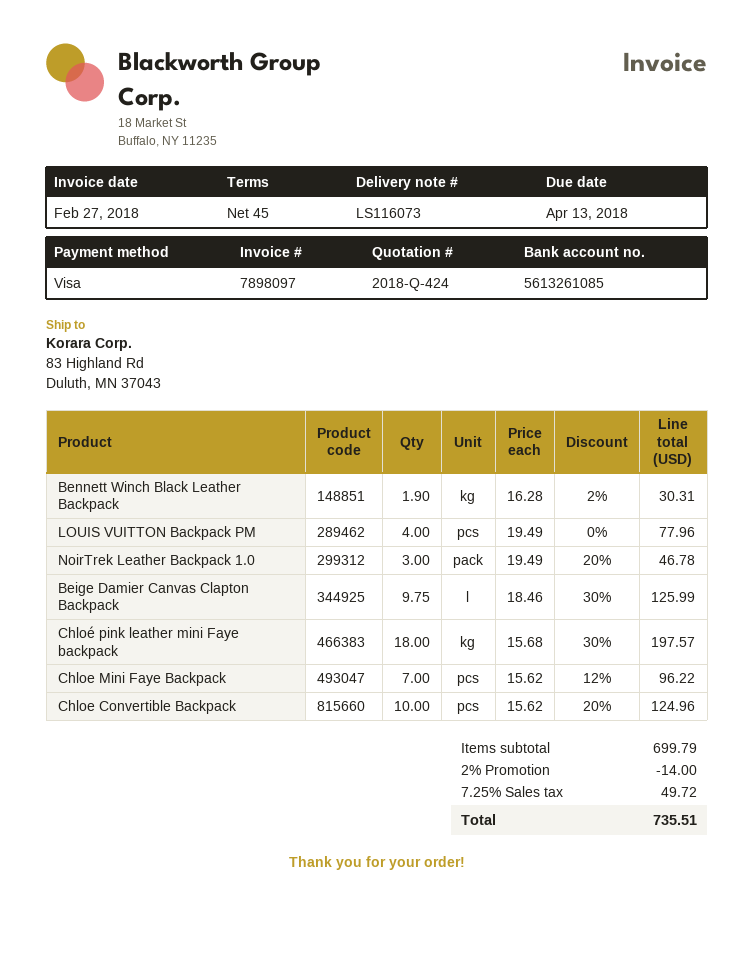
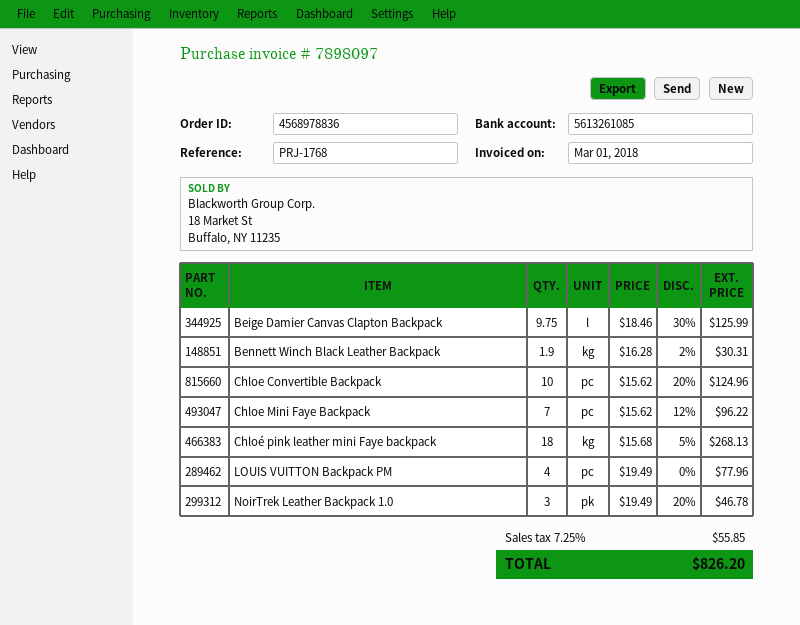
invoice date: 2018-02-27 -> 2018-03-01
Chloé pink leather mini Faye backpack: 18 x 15.68 - 30% = 197.57 -> 18 x 15.68 - 5% = 268.13
discount: 2% = 14.00 -> none
tax: 7.25% = 49.72 -> 7.25% = 55.85
total: 735.51 -> 826.20

